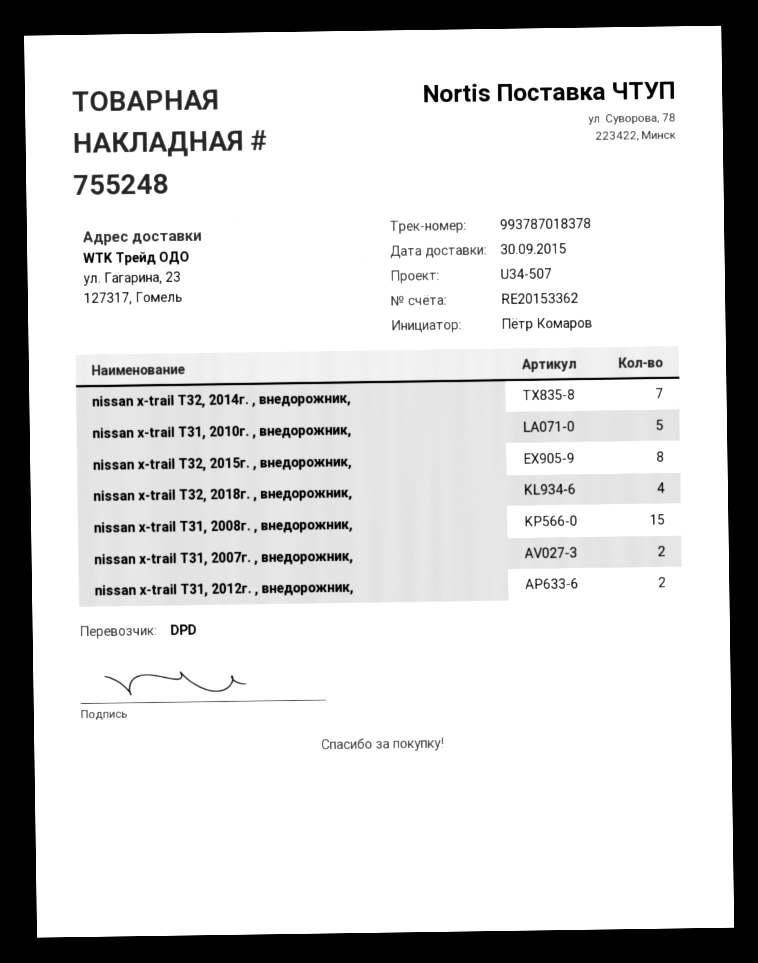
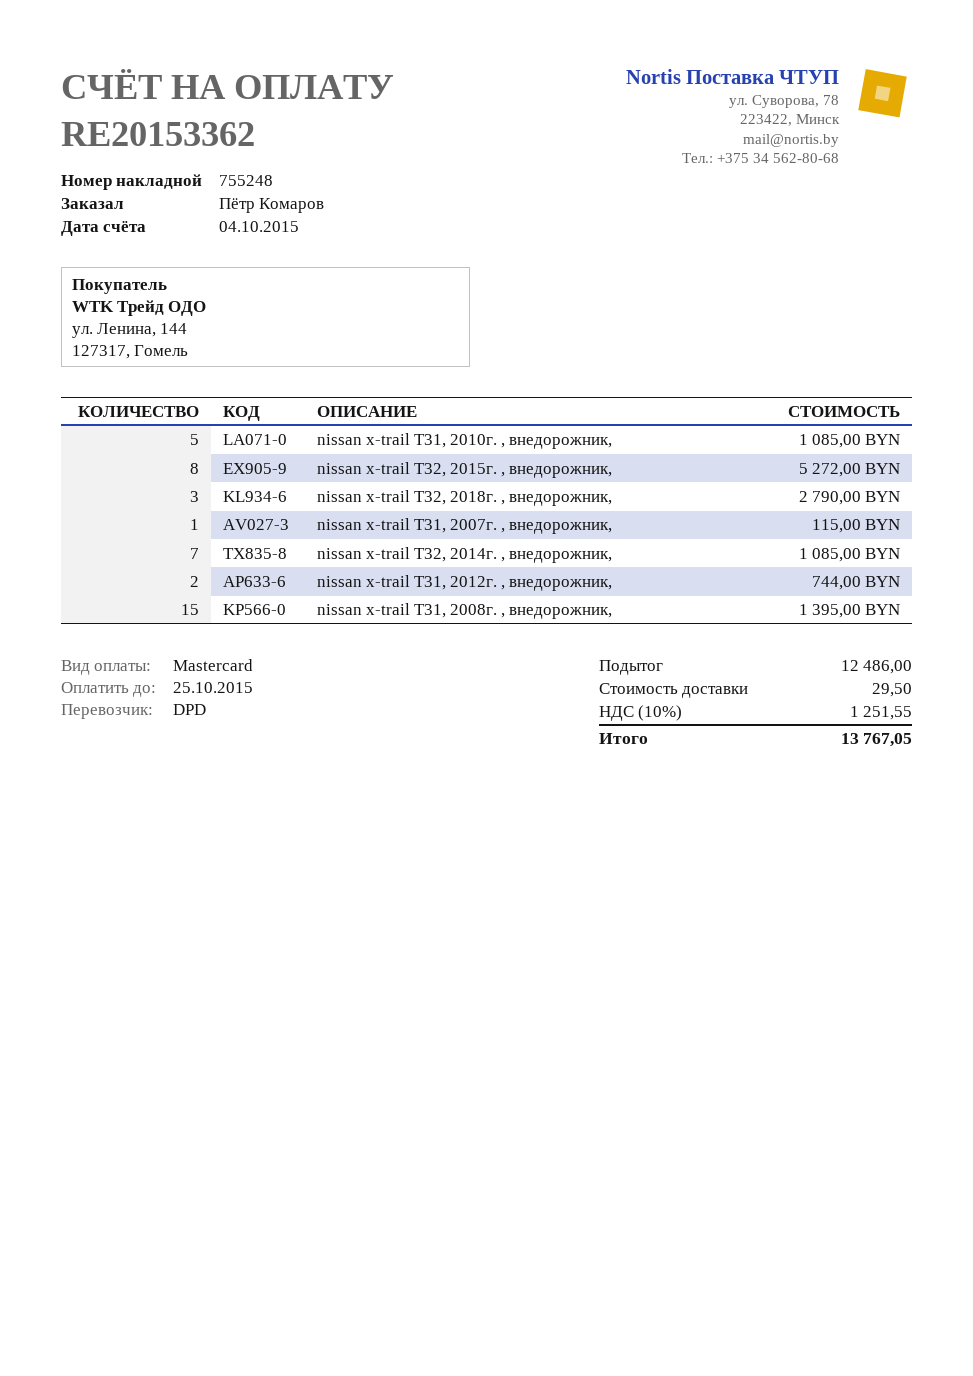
nissan x-trail T32, 2018г. , внедорожник,: 4 -> 3
nissan x-trail T31, 2007г. , внедорожник,: 2 -> 1

